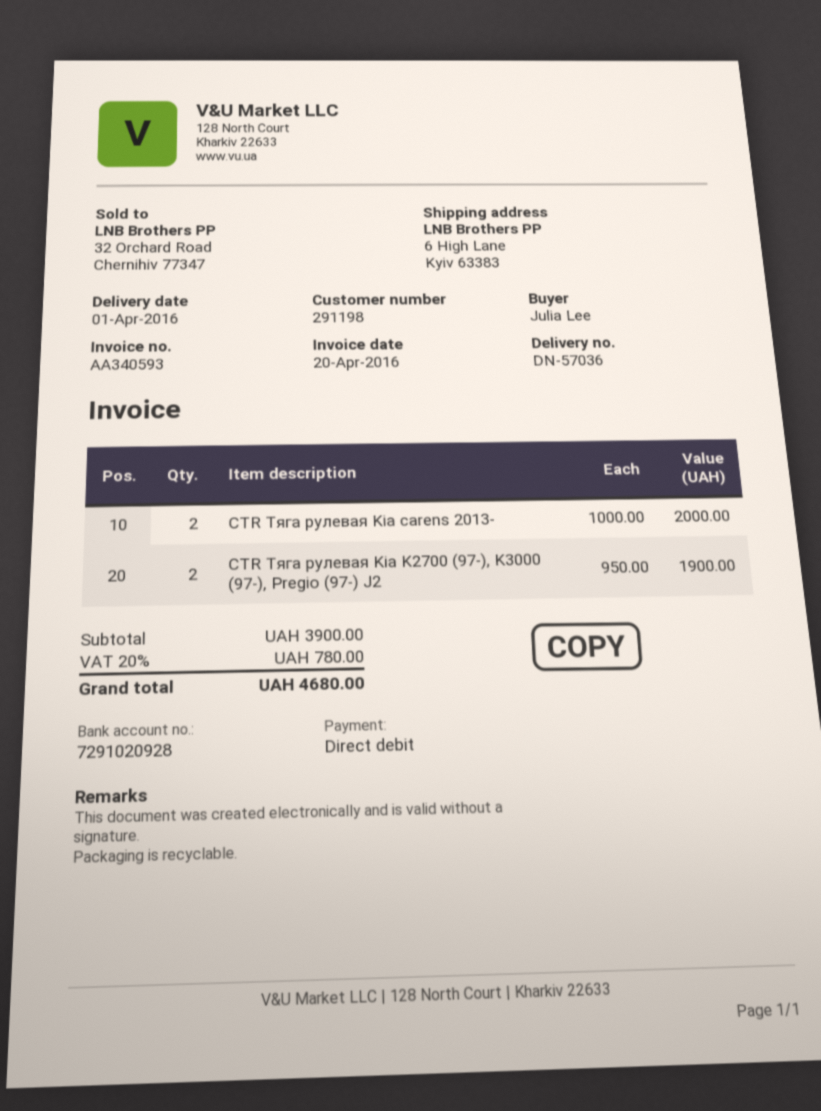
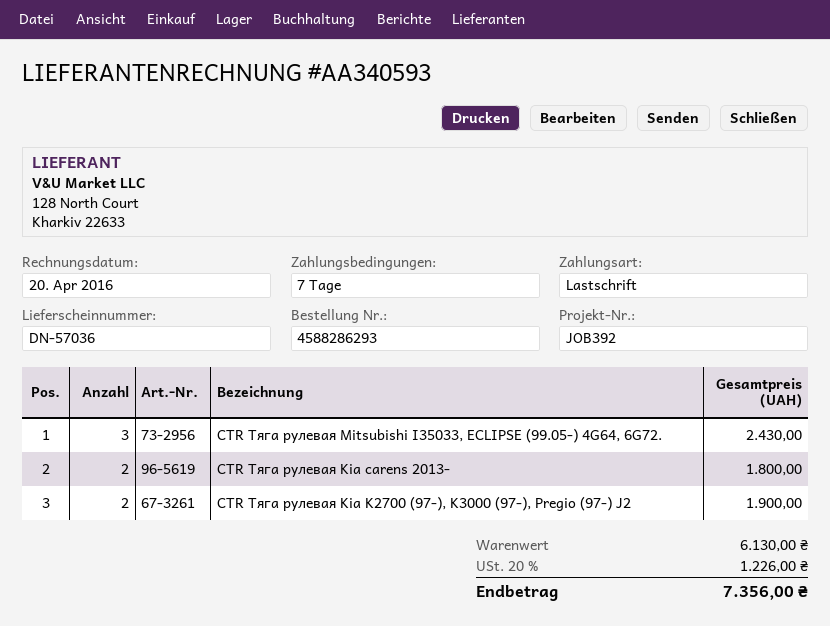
CTR Тяга рулевая Kia carens 2013-: 2 for 2000.00 -> 2 for 1800.00
CTR Тяга рулевая Mitsubishi I35033, ECLIPSE (99.05-) 4G64, 6G72.: none -> 3 for 2430.00
subtotal: 3900.00 -> 6130.00
tax: 20% = 780.00 -> 20% = 1226.00
total: 4680.00 -> 7356.00

